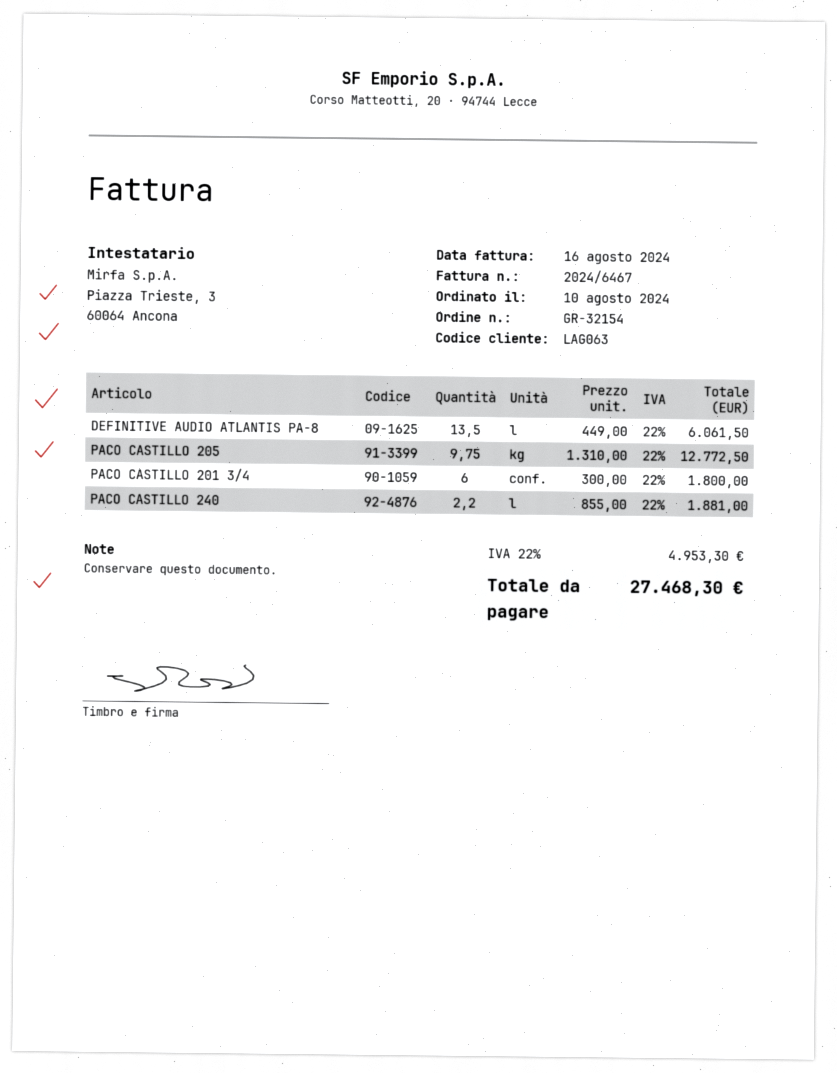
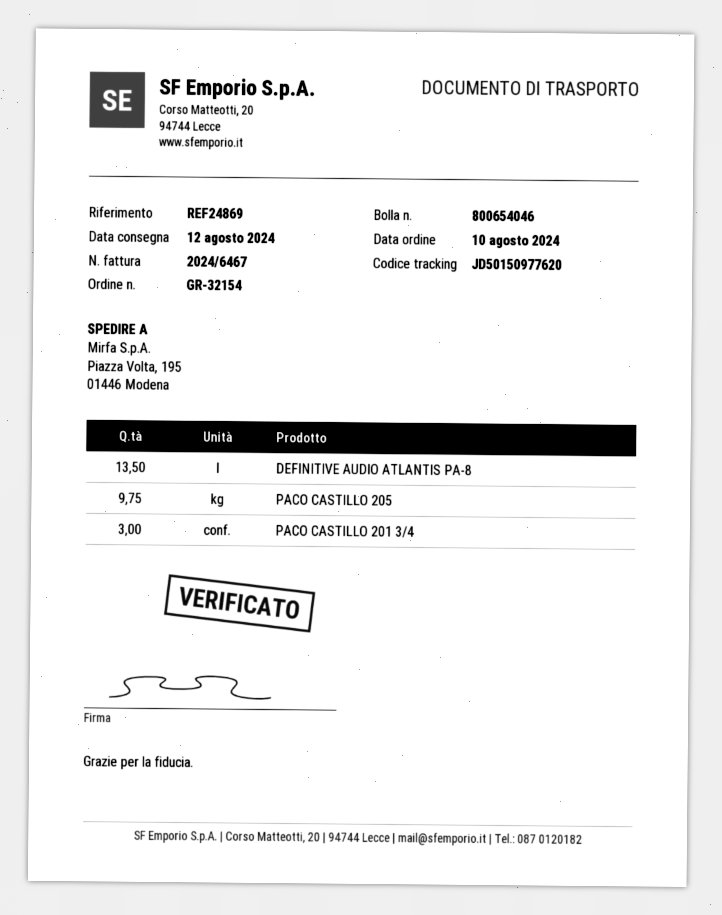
PACO CASTILLO 201 3/4: 6 -> 3
PACO CASTILLO 240: 2.2 -> none

